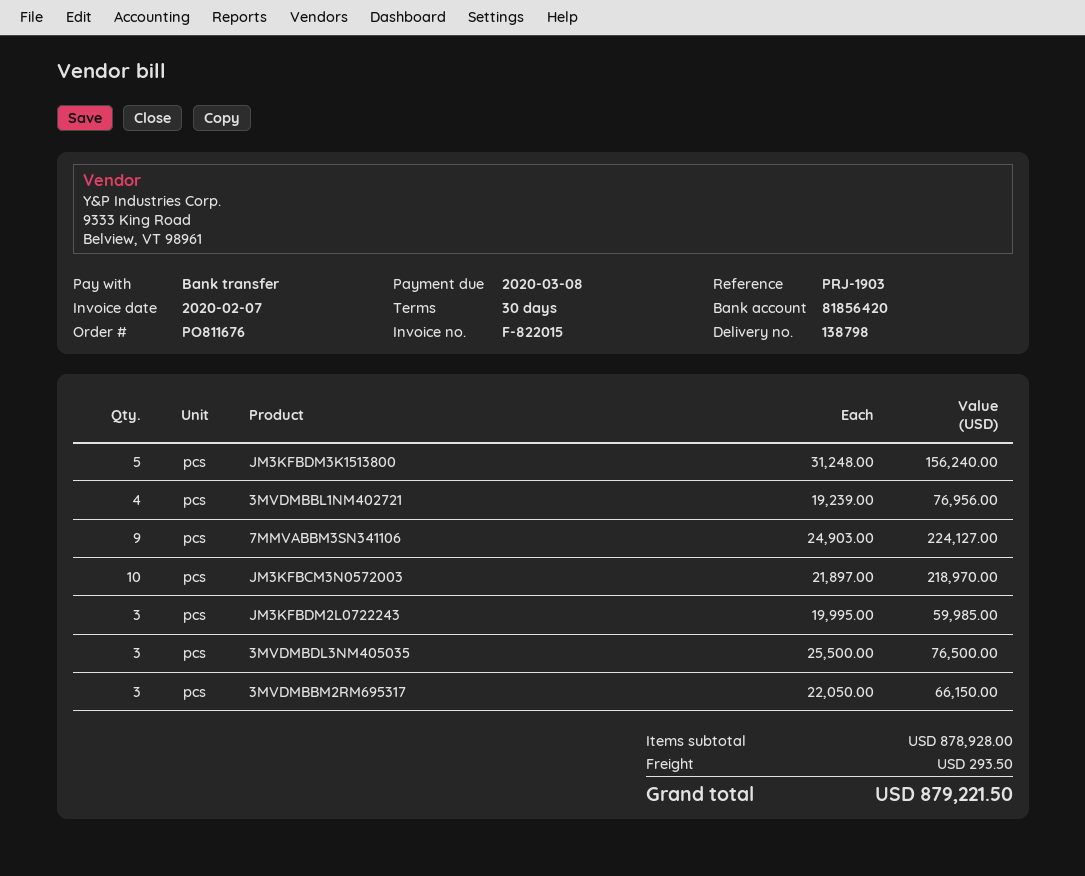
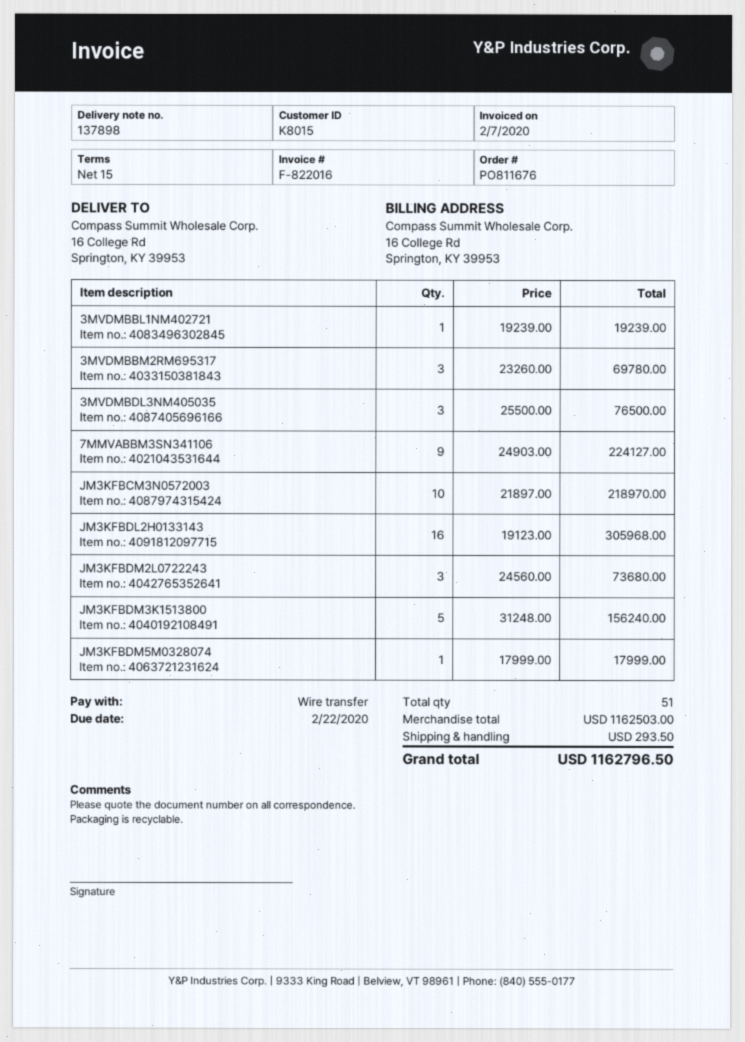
delivery note number: 138798 -> 137898
invoice number: F-822015 -> F-822016
payment terms: 30 days -> 15 days
due date: 2020-03-08 -> 2020-02-22
3MVDMBBL1NM402721: 4 x 19239.00 = 76956.00 -> 1 x 19239.00 = 19239.00
JM3KFBDM2L0722243: 3 x 19995.00 = 59985.00 -> 3 x 24560.00 = 73680.00
3MVDMBBM2RM695317: 3 x 22050.00 = 66150.00 -> 3 x 23260.00 = 69780.00
JM3KFBDL2H0133143: none -> 16 x 19123.00 = 305968.00
JM3KFBDM5M0328074: none -> 1 x 17999.00 = 17999.00
subtotal: 878928.00 -> 1162503.00
total: 879221.50 -> 1162796.50

